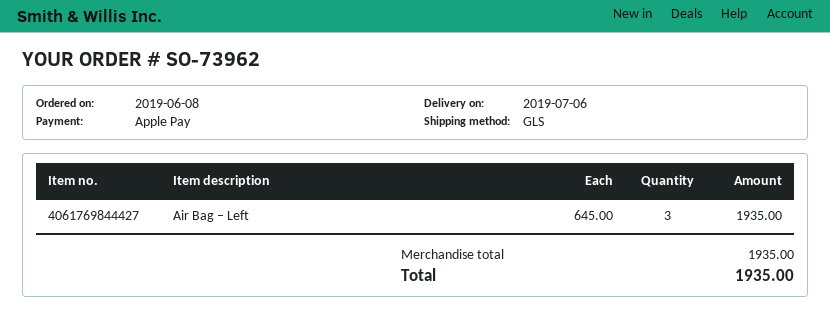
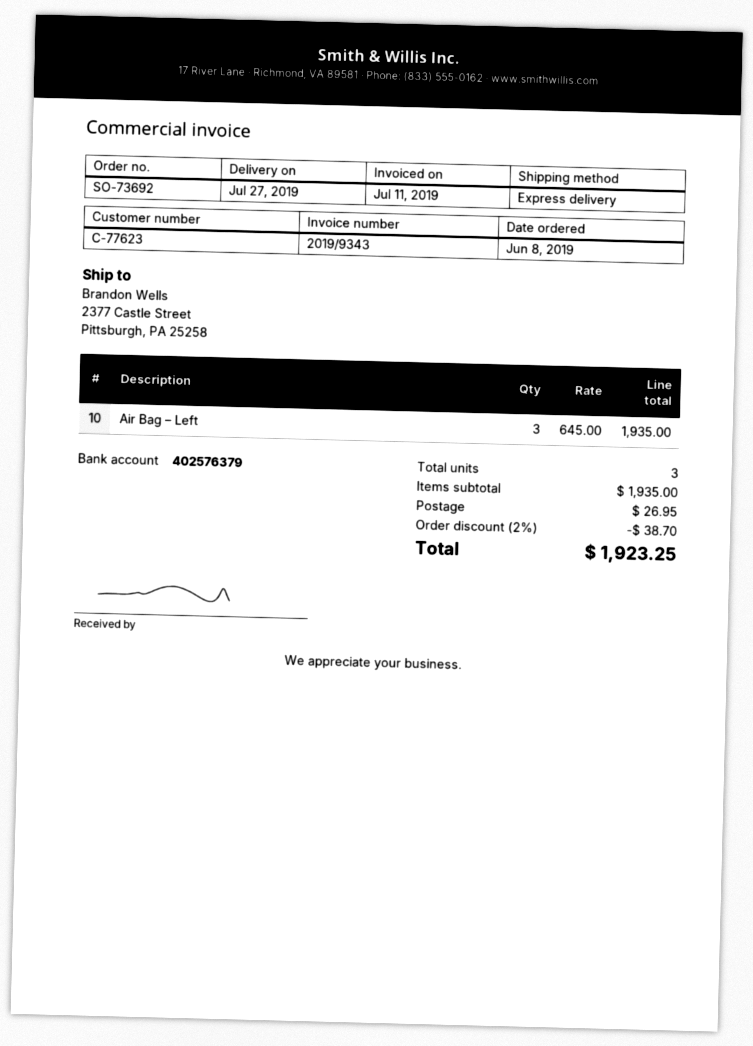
order number: SO-73962 -> SO-73692
delivery date: 2019-07-06 -> 2019-07-27
shipping method: GLS -> express
discount: none -> 2% = 38.70
shipping: none -> 26.95
total: 1935.00 -> 1923.25

